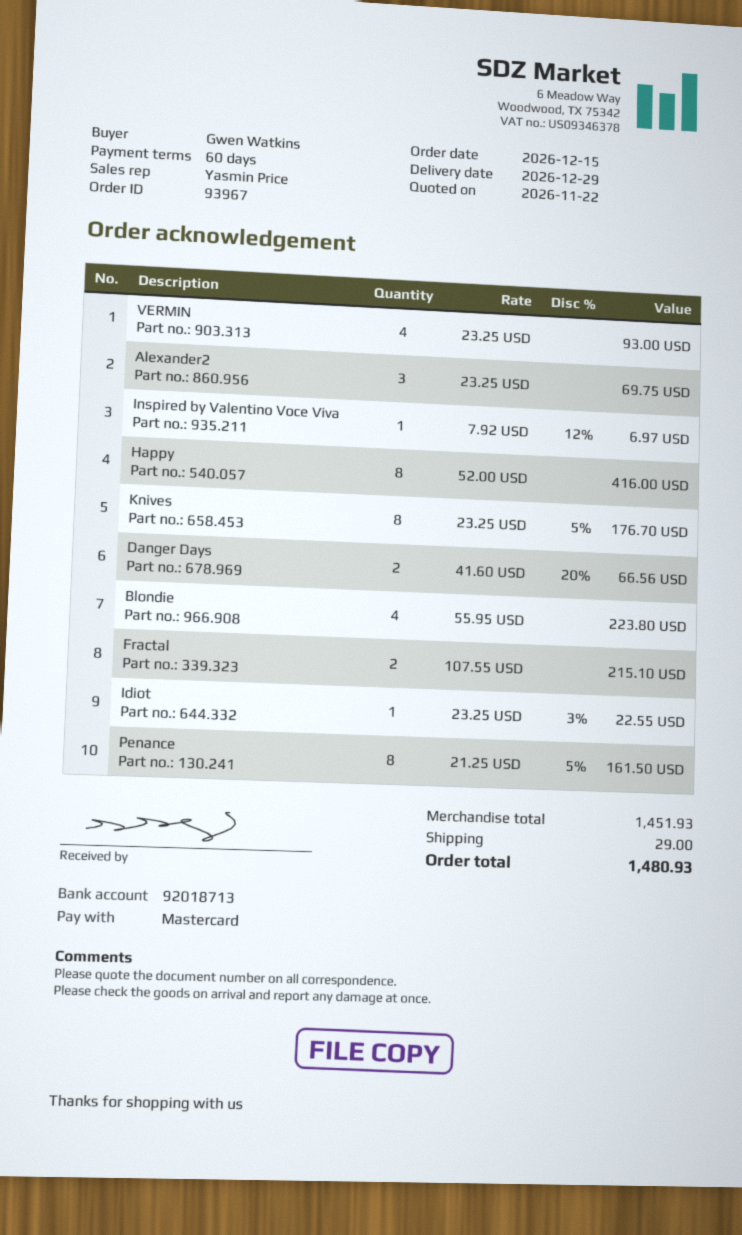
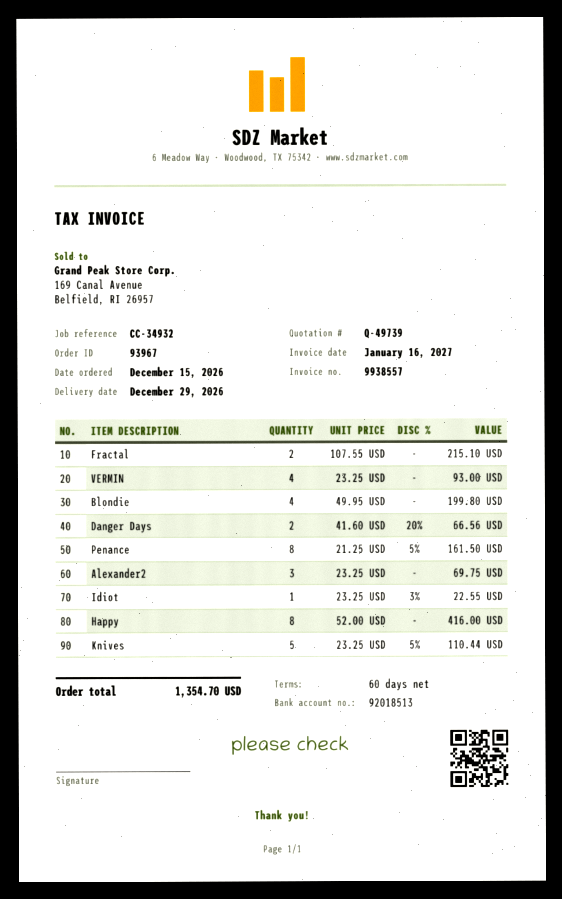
bank account: 92018713 -> 92018513
Inspired by Valentino Voce Viva: 1 x 7.92 - 12% = 6.97 -> none
Knives: 8 x 23.25 - 5% = 176.70 -> 5 x 23.25 - 5% = 110.44
Blondie: 4 x 55.95 = 223.80 -> 4 x 49.95 = 199.80
shipping: 29.00 -> none
total: 1480.93 -> 1354.70

